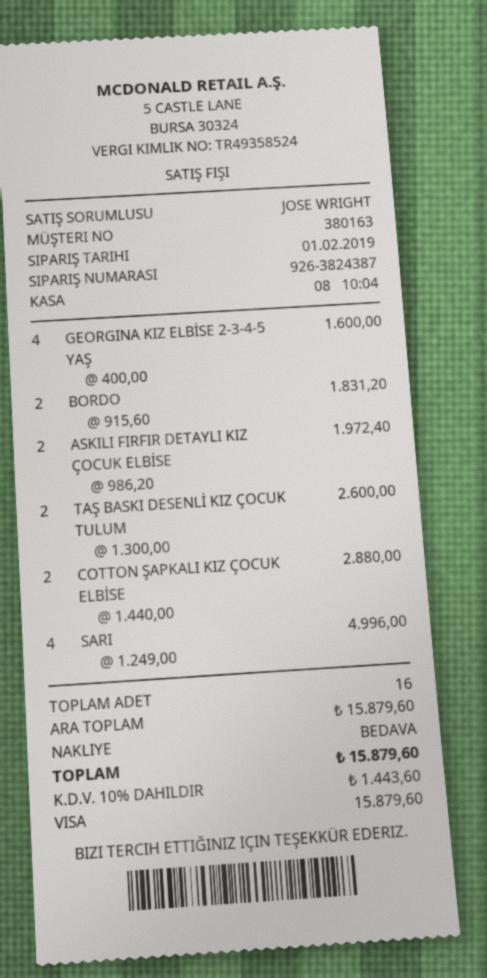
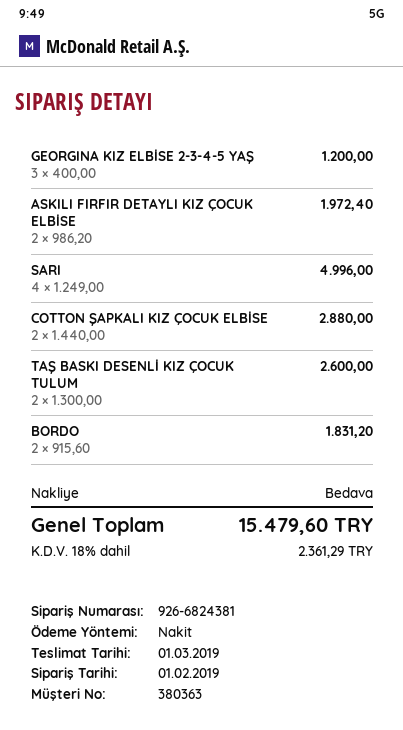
order number: 926-3824387 -> 926-6824381
customer number: 380163 -> 380363
payment method: Visa -> cash
GEORGINA KIZ ELBİSE 2-3-4-5 YAŞ: 4 x 400.00 = 1600.00 -> 3 x 400.00 = 1200.00
tax: 10% = 1443.60 -> 18% = 2361.29
total: 15879.60 -> 15479.60

